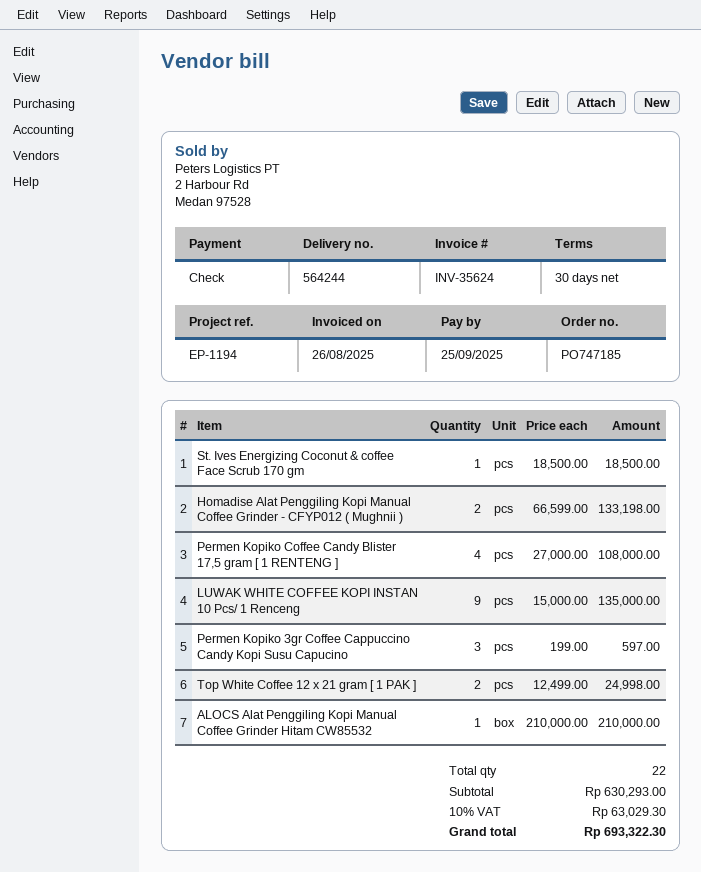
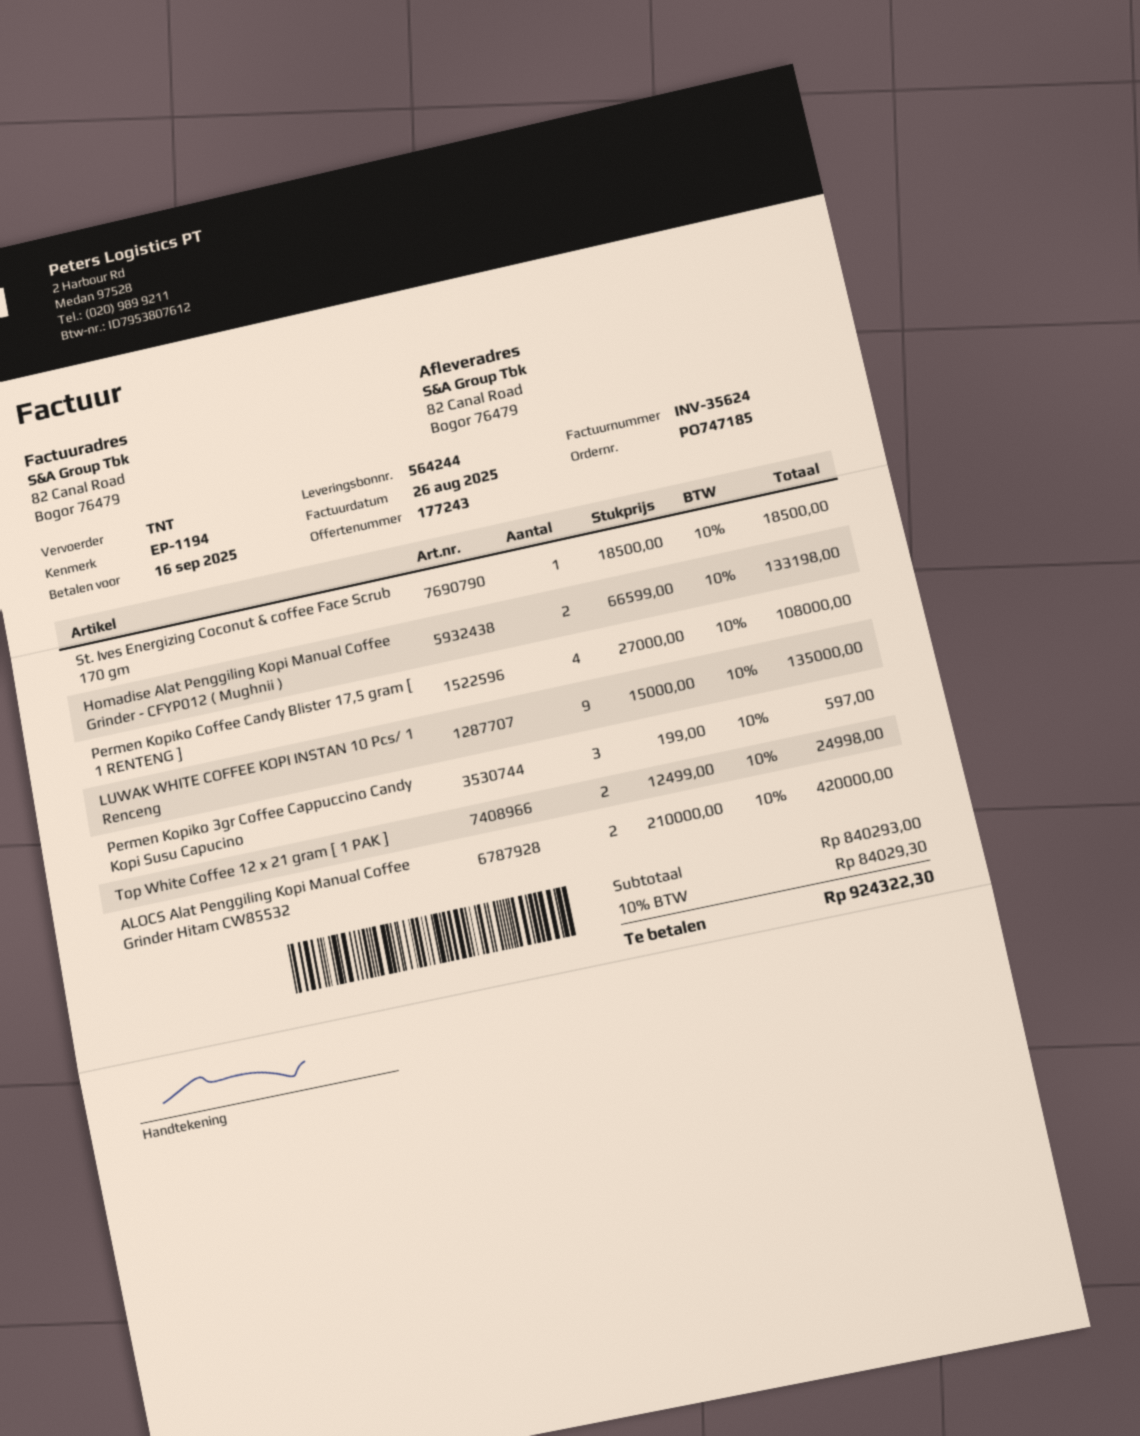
due date: 2025-09-25 -> 2025-09-16
ALOCS Alat Penggiling Kopi Manual Coffee Grinder Hitam CW85532: 1 x 210000.00 = 210000.00 -> 2 x 210000.00 = 420000.00
subtotal: 630293.00 -> 840293.00
tax: 10% = 63029.30 -> 10% = 84029.30
total: 693322.30 -> 924322.30

